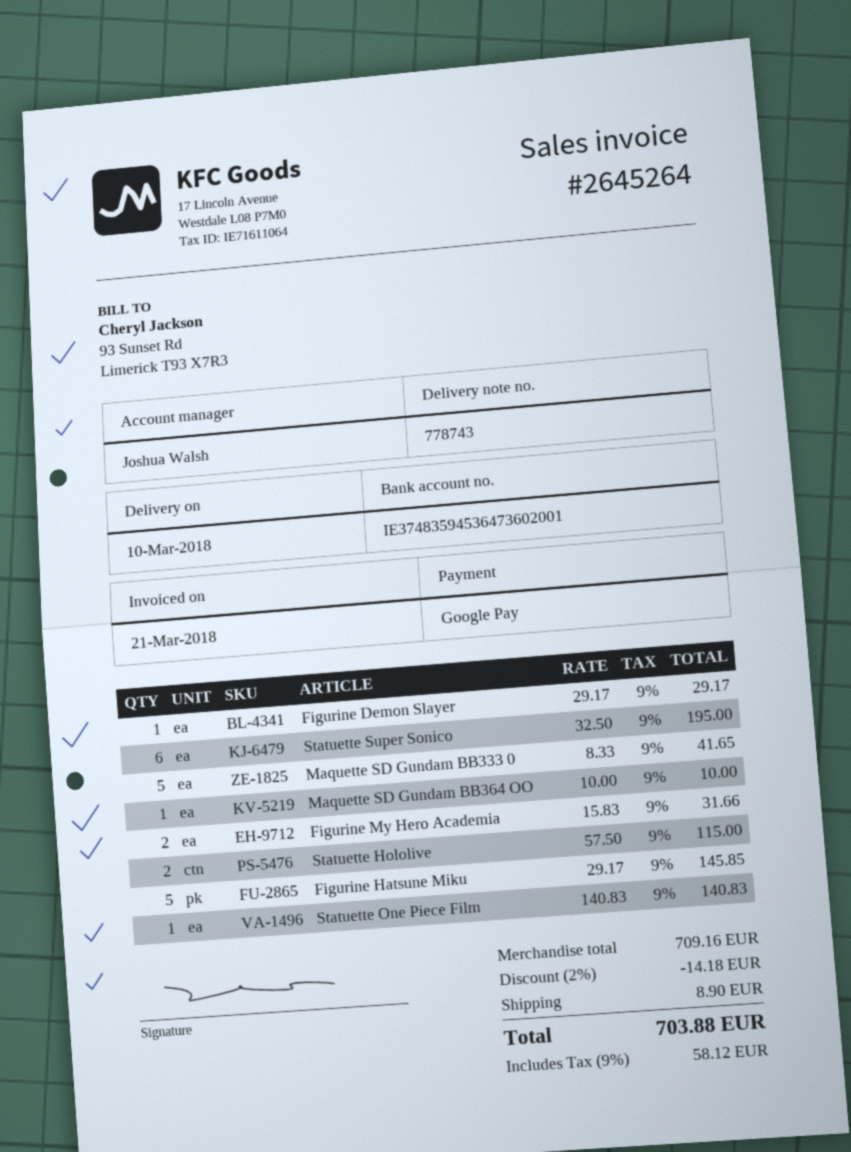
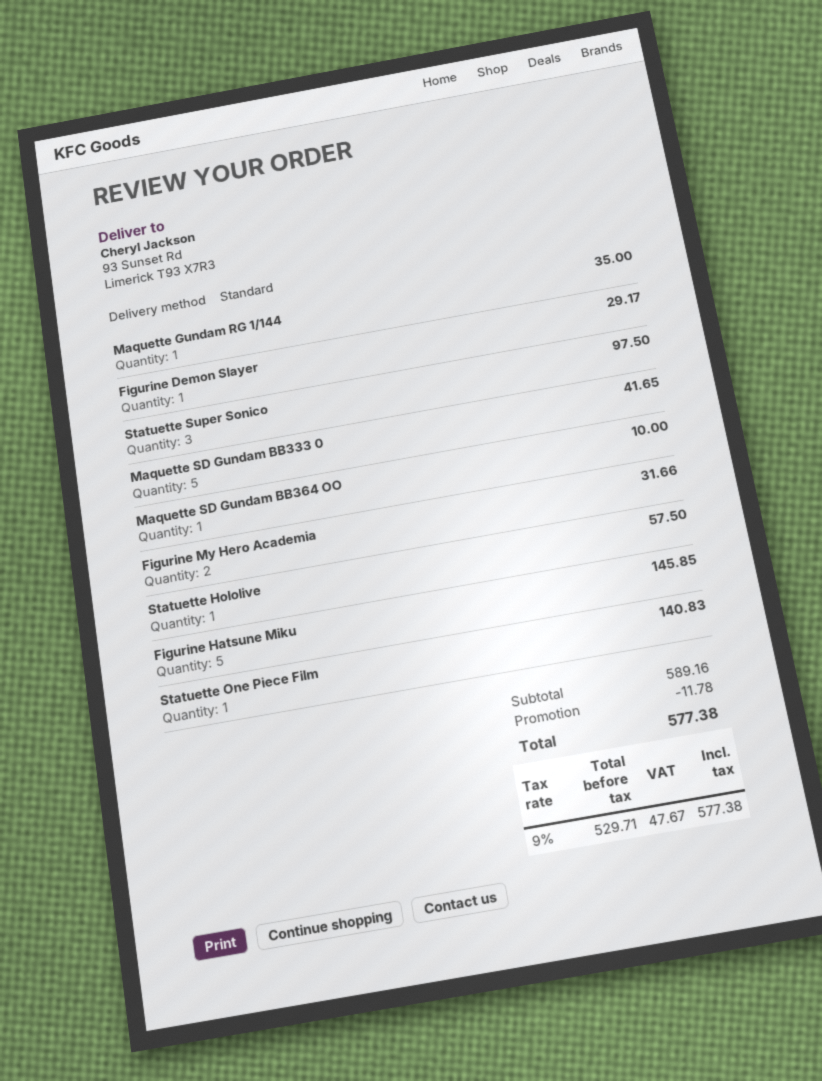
Statuette Super Sonico: 6 for 195.00 -> 3 for 97.50
Statuette Hololive: 2 for 115.00 -> 1 for 57.50
Maquette Gundam RG 1/144: none -> 1 for 35.00
subtotal: 709.16 -> 589.16
discount: 14.18 -> 11.78
shipping: 8.90 -> none
tax: 9% = 58.12 -> 9% = 47.67
total: 703.88 -> 577.38

